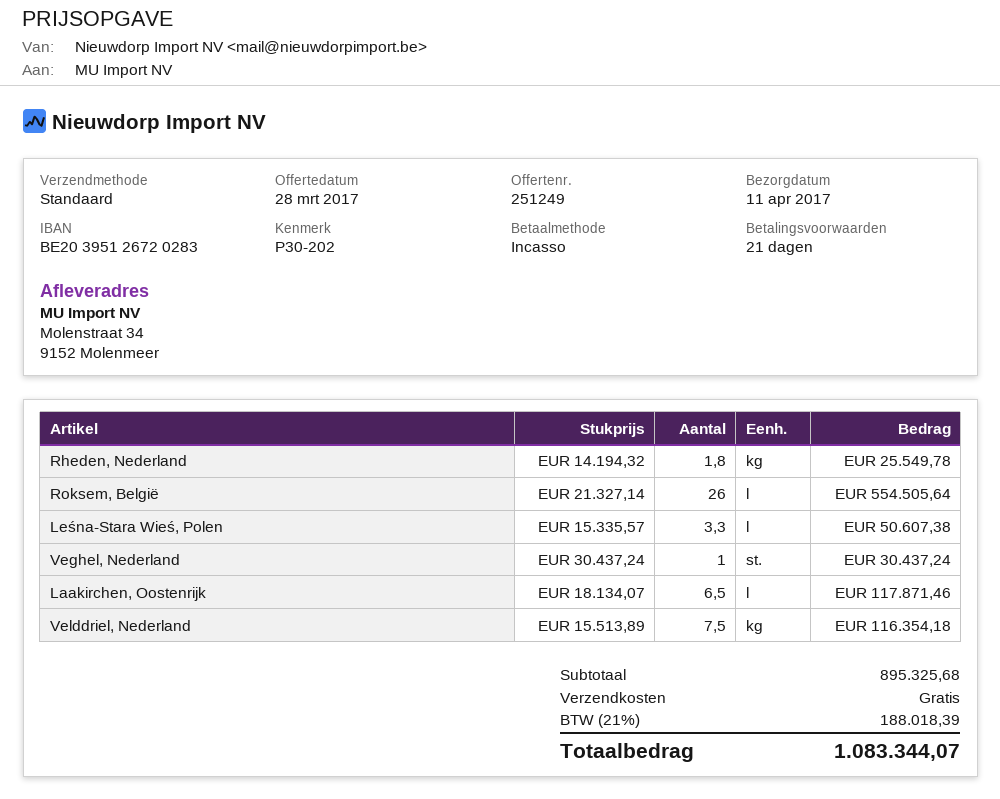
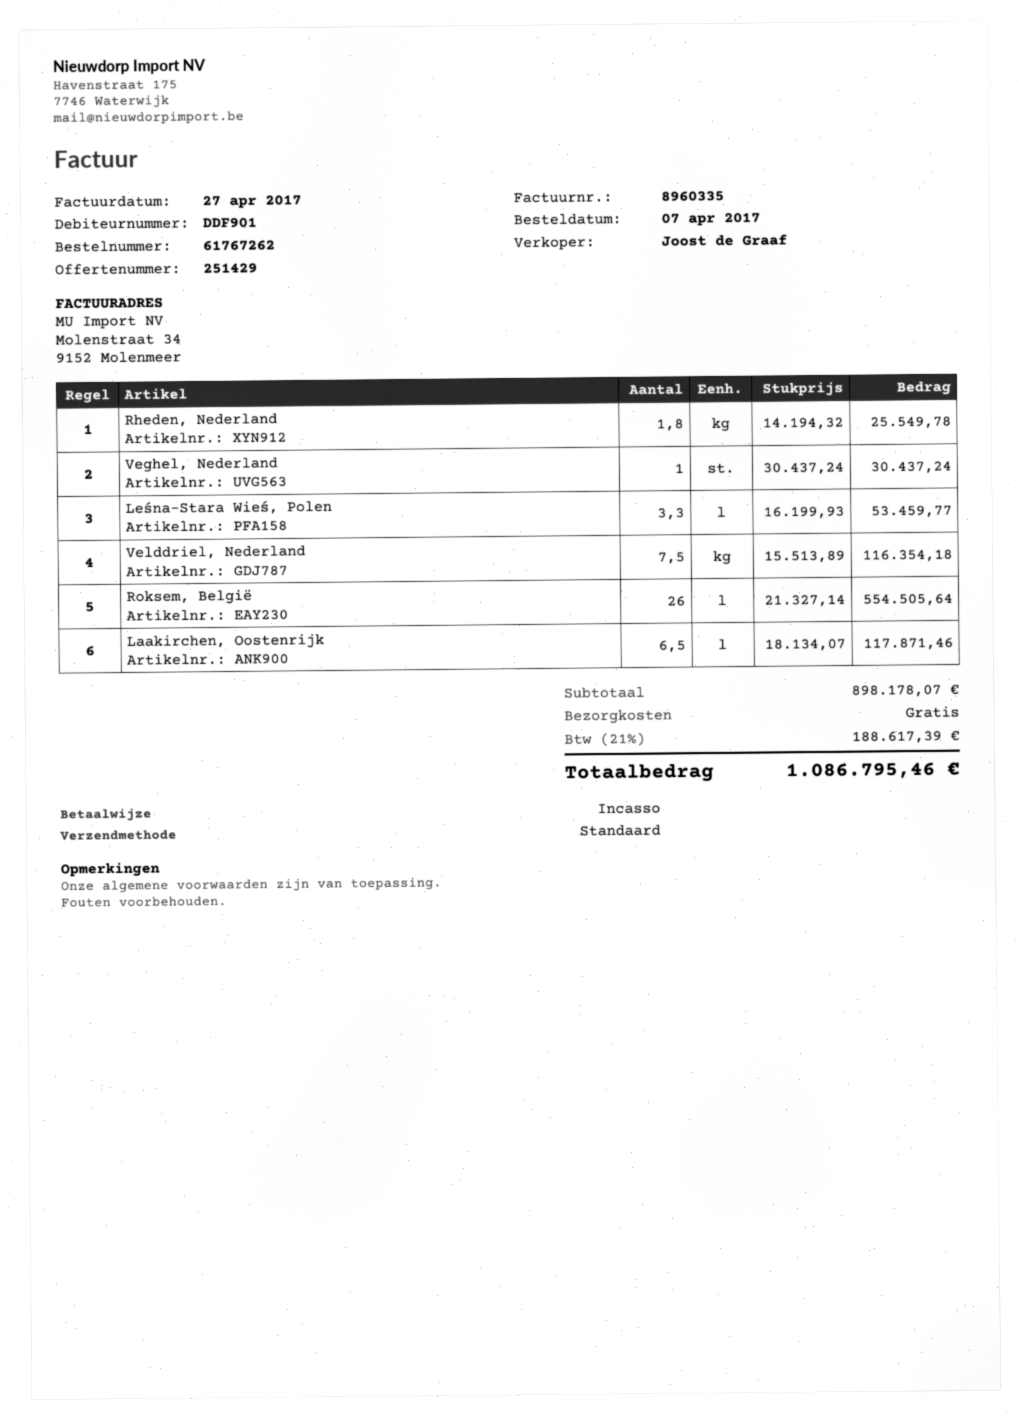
quote number: 251249 -> 251429
Leśna-Stara Wieś, Polen: 3.3 x 15335.57 = 50607.38 -> 3.3 x 16199.93 = 53459.77
subtotal: 895325.68 -> 898178.07
tax: 21% = 188018.39 -> 21% = 188617.39
total: 1083344.07 -> 1086795.46

